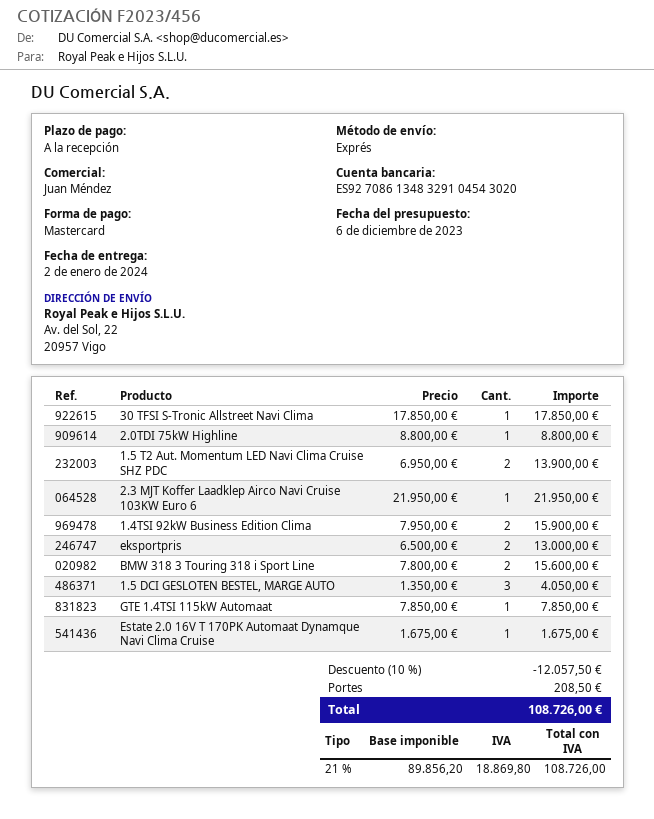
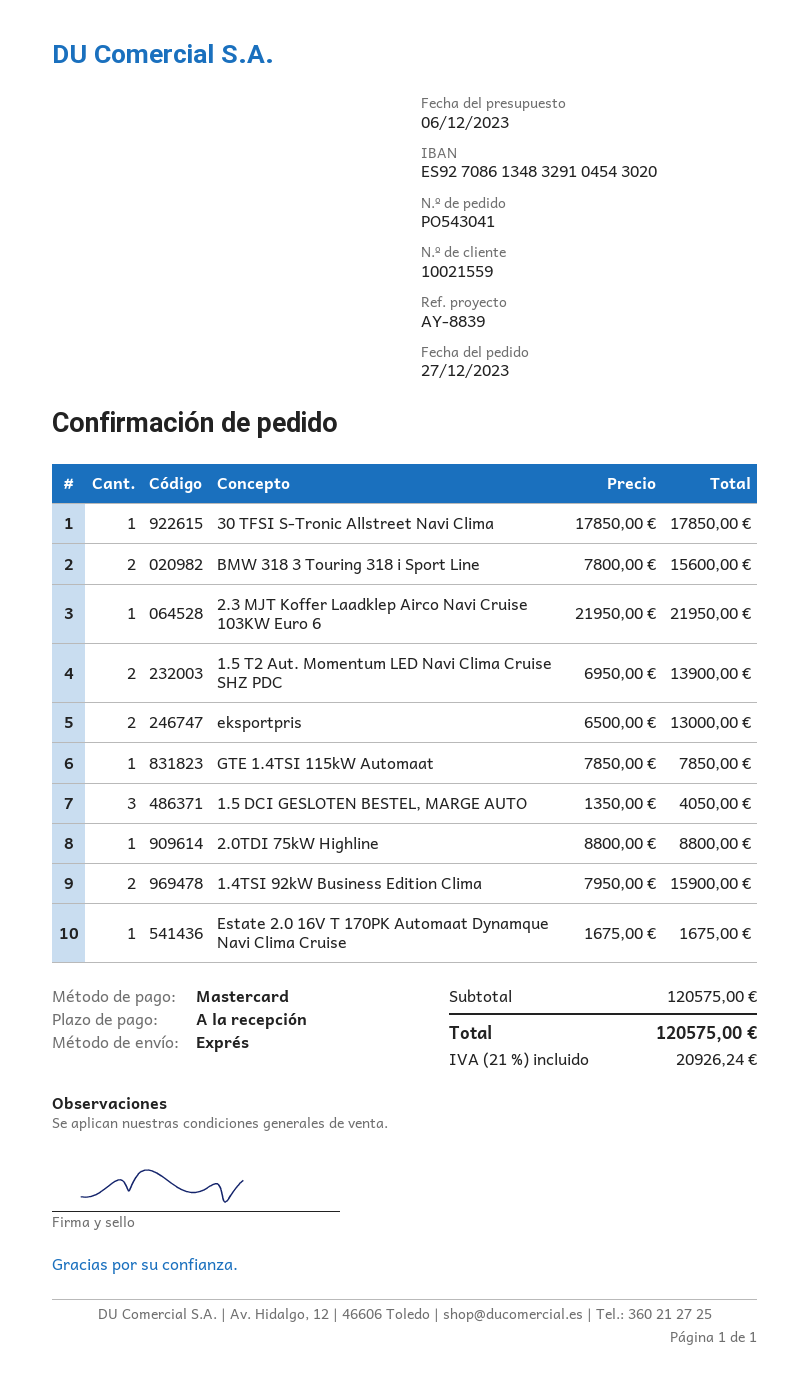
discount: 10% = 12057.50 -> none
shipping: 208.50 -> none
tax: 21% = 18869.80 -> 21% = 20926.24
total: 108726.00 -> 120575.00

